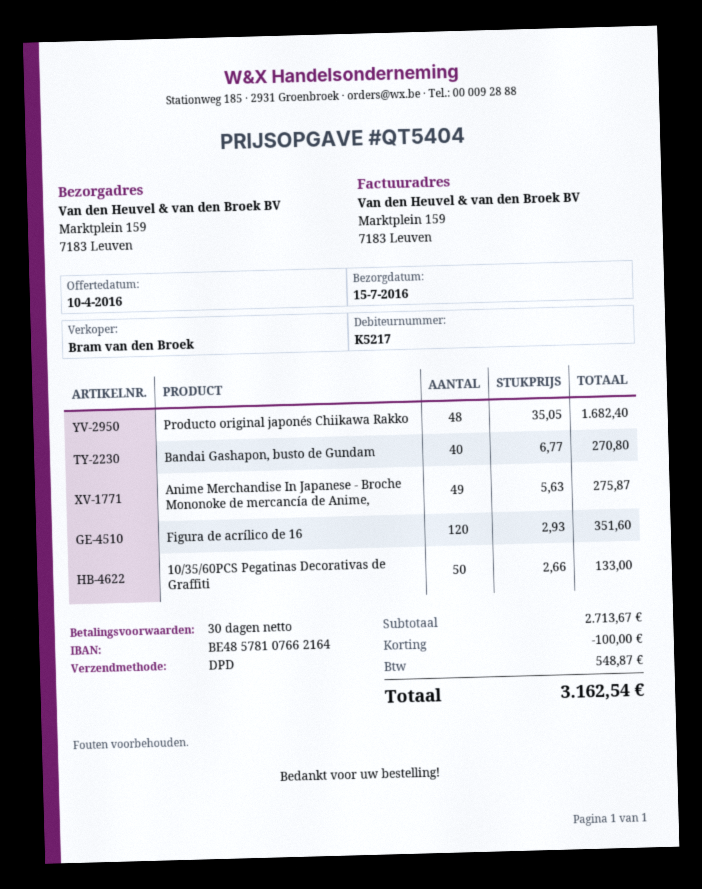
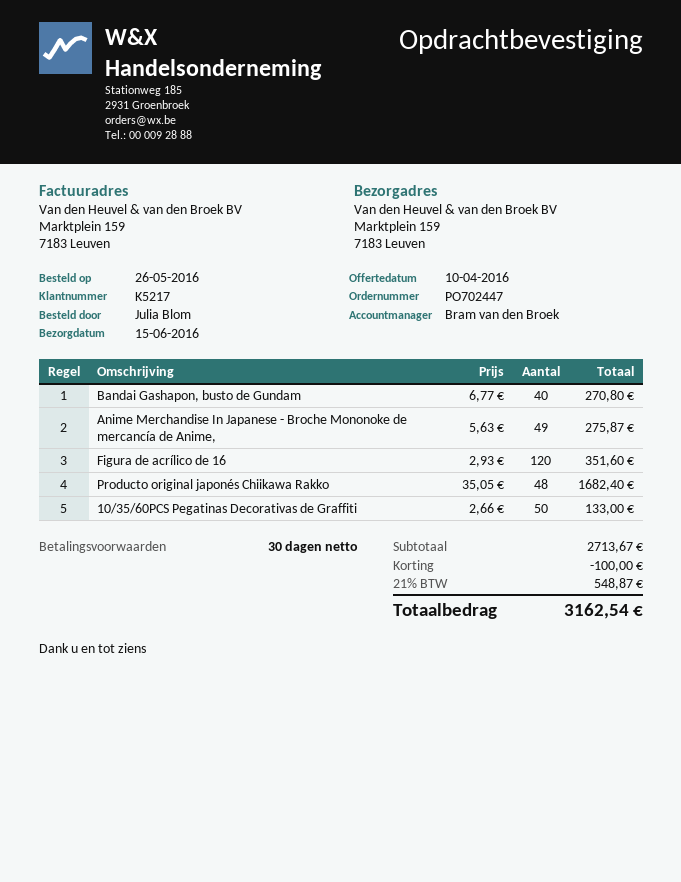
delivery date: 2016-07-15 -> 2016-06-15

